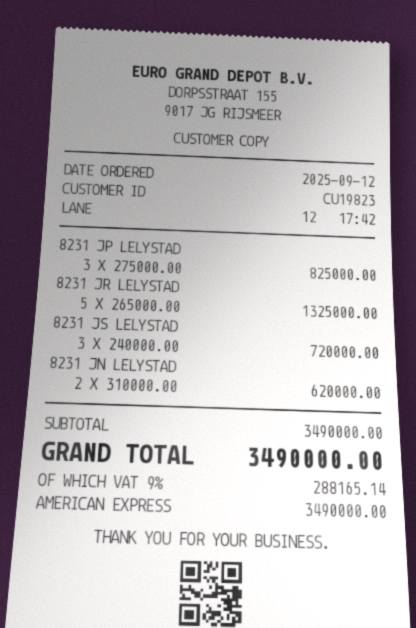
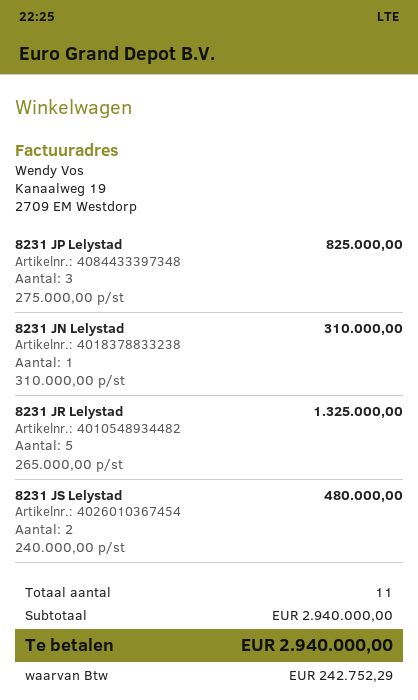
8231 JS LELYSTAD: 3 x 240000.00 = 720000.00 -> 2 x 240000.00 = 480000.00
8231 JN LELYSTAD: 2 x 310000.00 = 620000.00 -> 1 x 310000.00 = 310000.00
subtotal: 3490000.00 -> 2940000.00
tax: 288165.14 -> 242752.29
total: 3490000.00 -> 2940000.00

